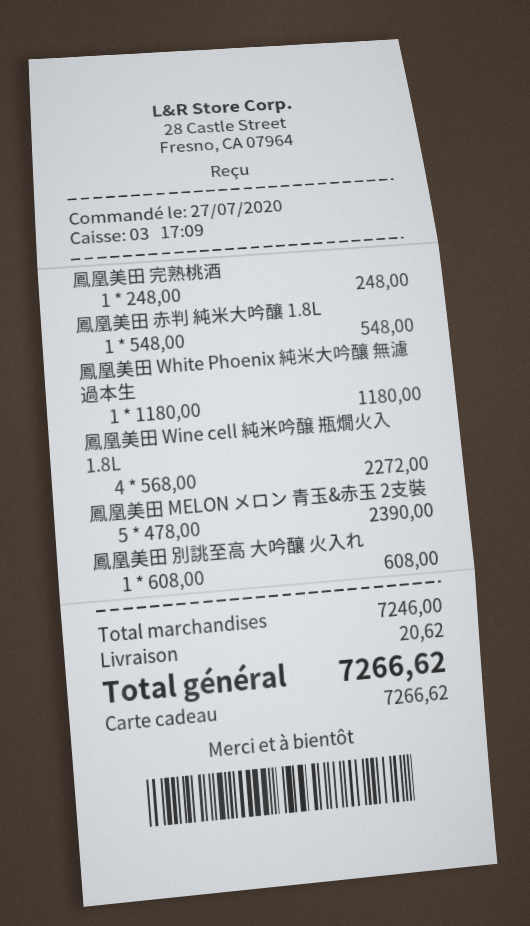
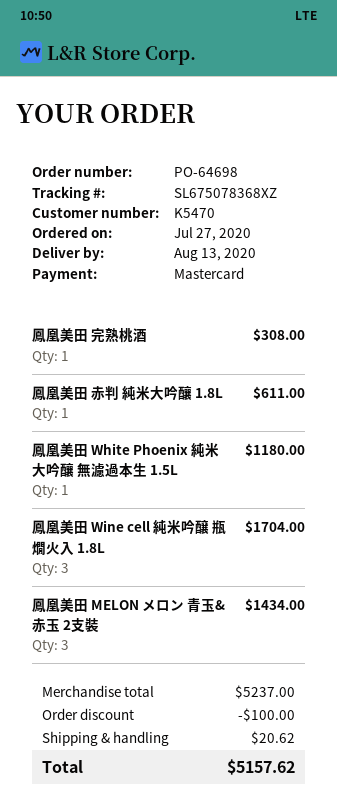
payment method: gift card -> Mastercard
鳳凰美田 完熟桃酒: 1 for 248.00 -> 1 for 308.00
鳳凰美田 赤判 純米大吟釀 1.8L: 1 for 548.00 -> 1 for 611.00
鳳凰美田 Wine cell 純米吟醸 瓶燗火入 1.8L: 4 for 2272.00 -> 3 for 1704.00
鳳凰美田 MELON メロン 青玉&赤玉 2支裝: 5 for 2390.00 -> 3 for 1434.00
鳳凰美田 別誂至高 大吟釀 火入れ: 1 for 608.00 -> none
subtotal: 7246.00 -> 5237.00
discount: none -> 100.00
total: 7266.62 -> 5157.62

